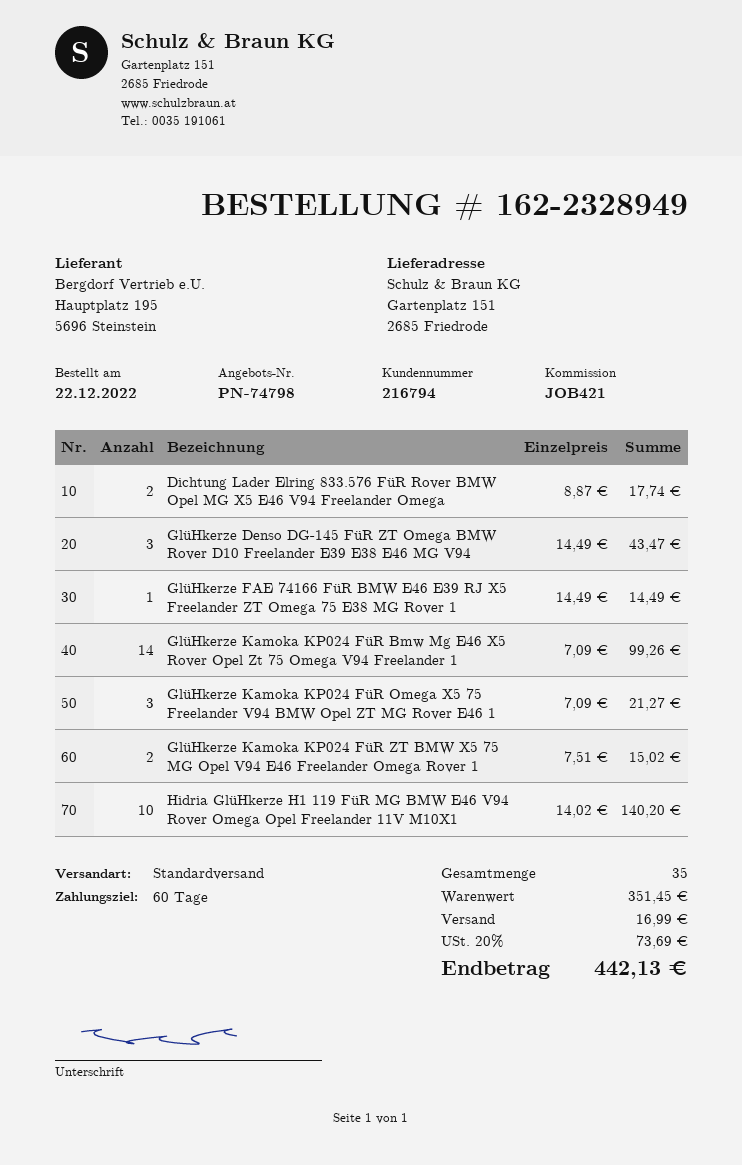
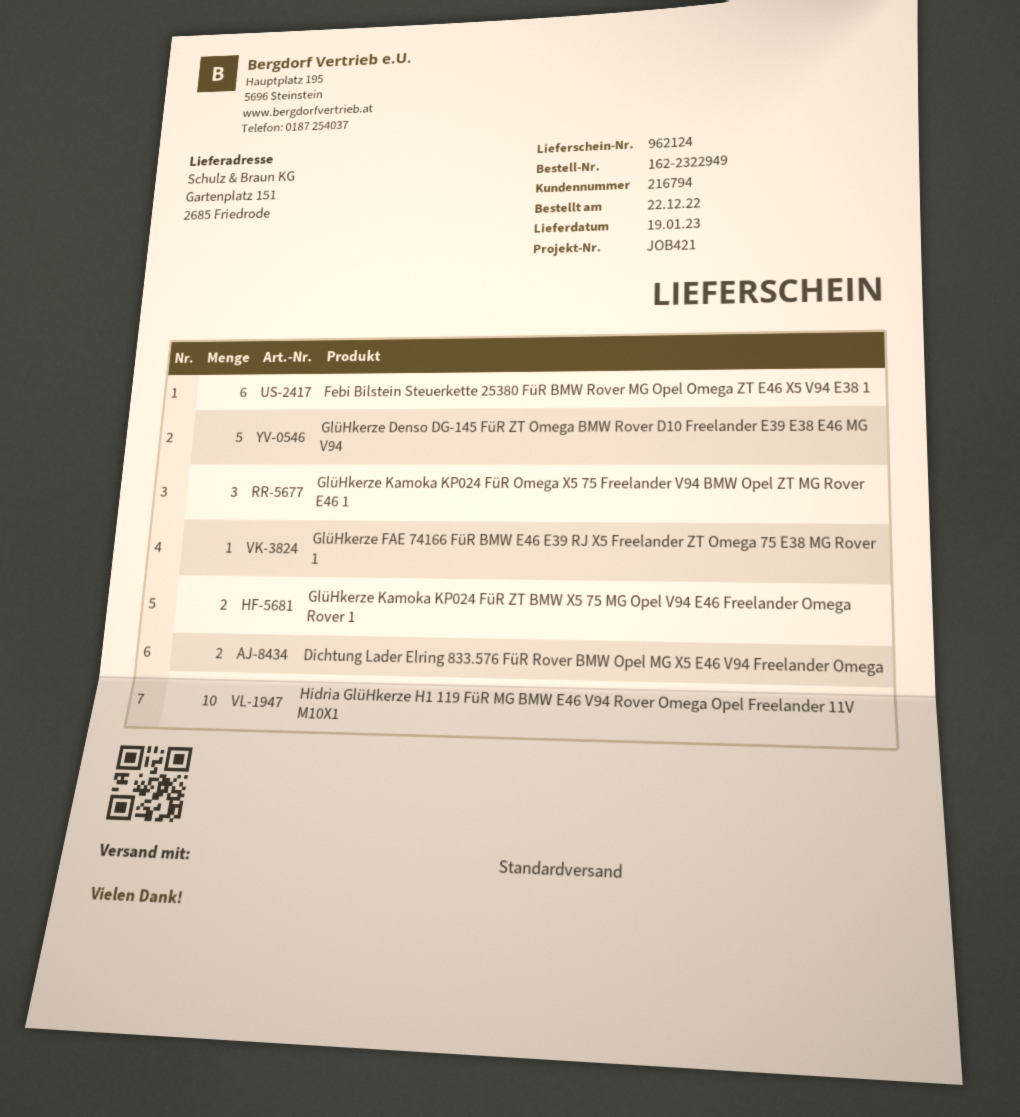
order number: 162-2328949 -> 162-2322949
GlüHkerze Denso DG-145 FüR ZT Omega BMW Rover D10 Freelander E39 E38 E46 MG V94: 3 -> 5
GlüHkerze Kamoka KP024 FüR Bmw Mg E46 X5 Rover Opel Zt 75 Omega V94 Freelander 1: 14 -> none
Febi Bilstein Steuerkette 25380 FüR BMW Rover MG Opel Omega ZT E46 X5 V94 E38 1: none -> 6

